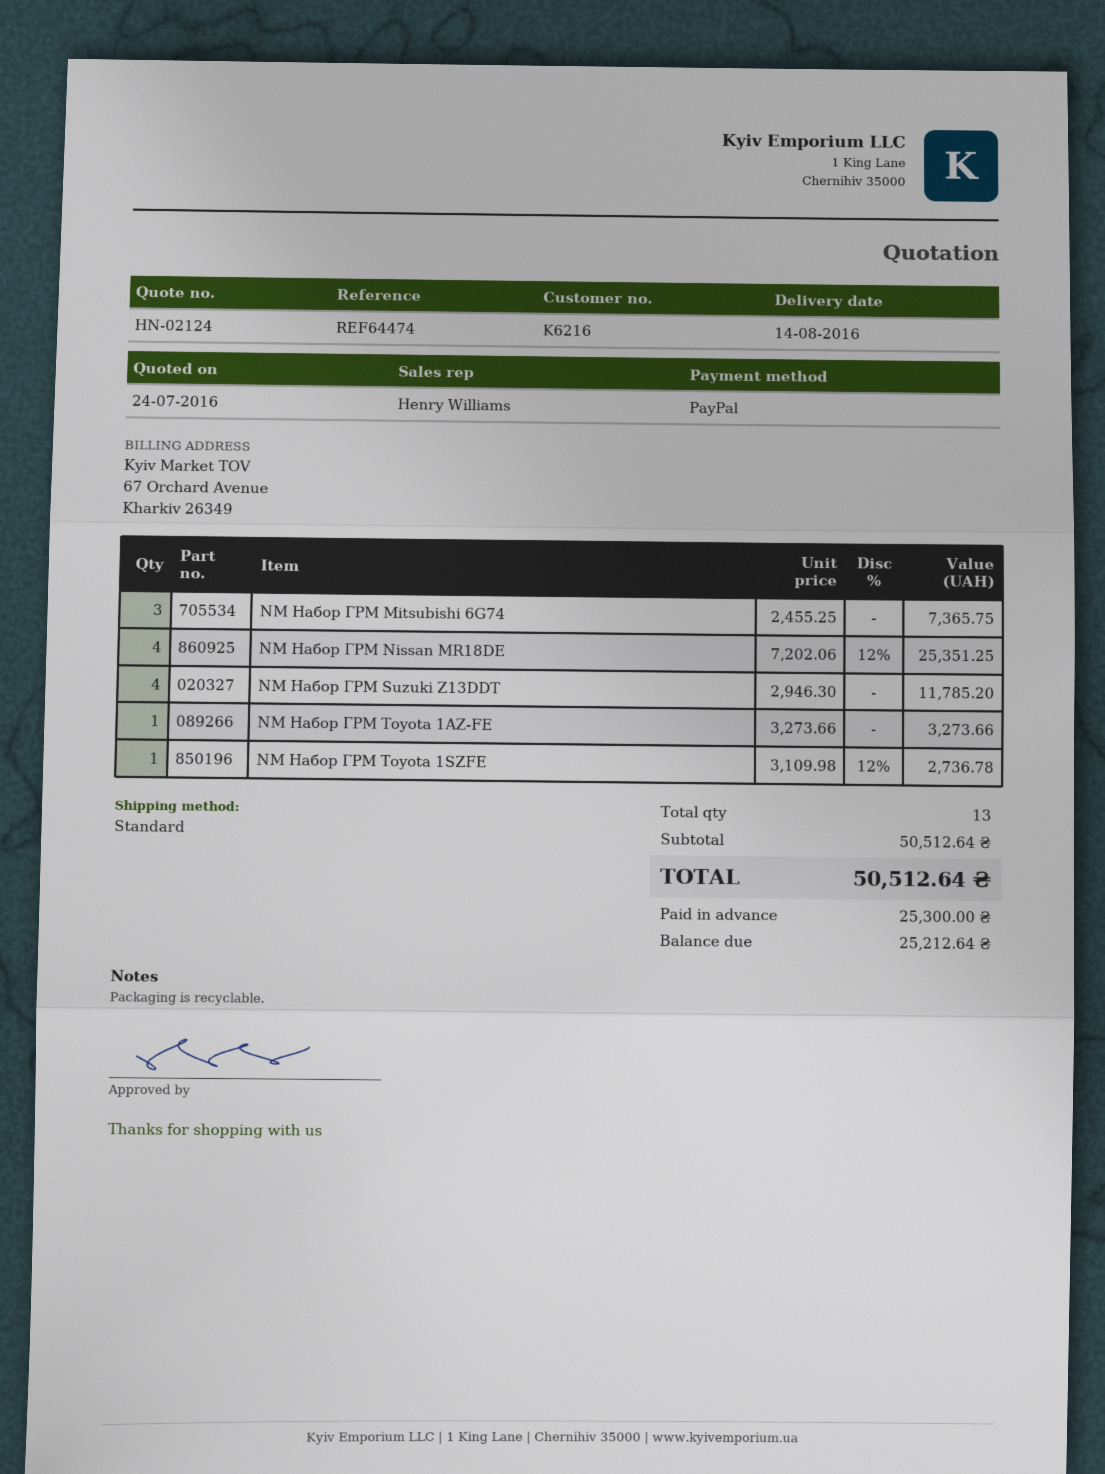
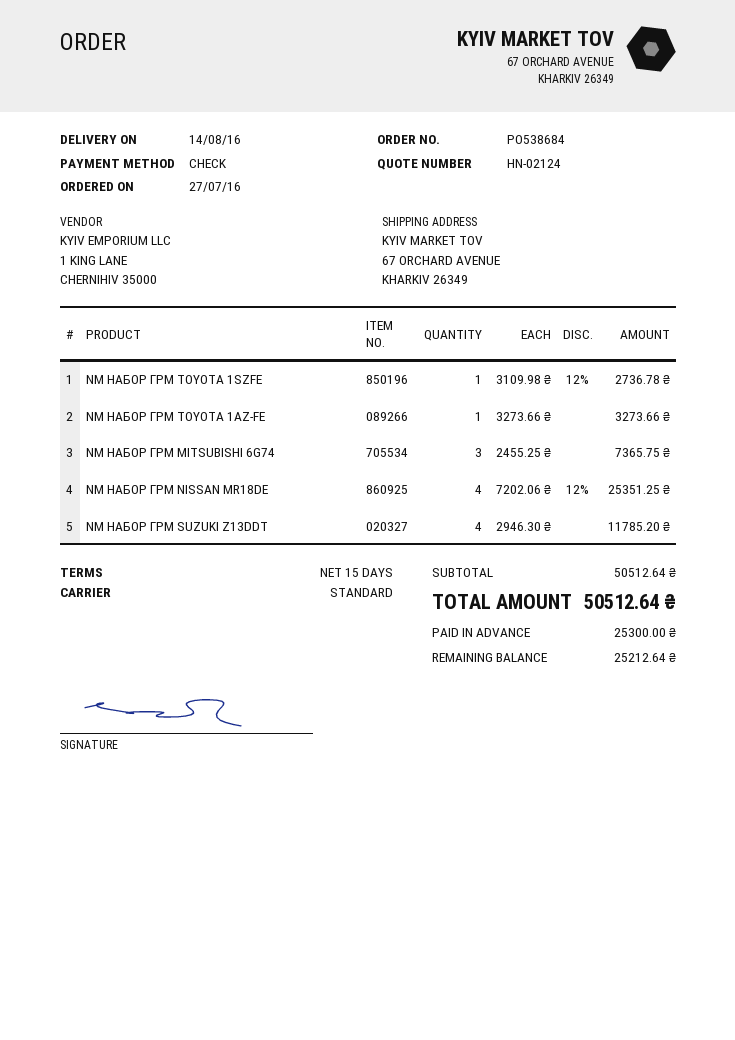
payment method: PayPal -> cheque

